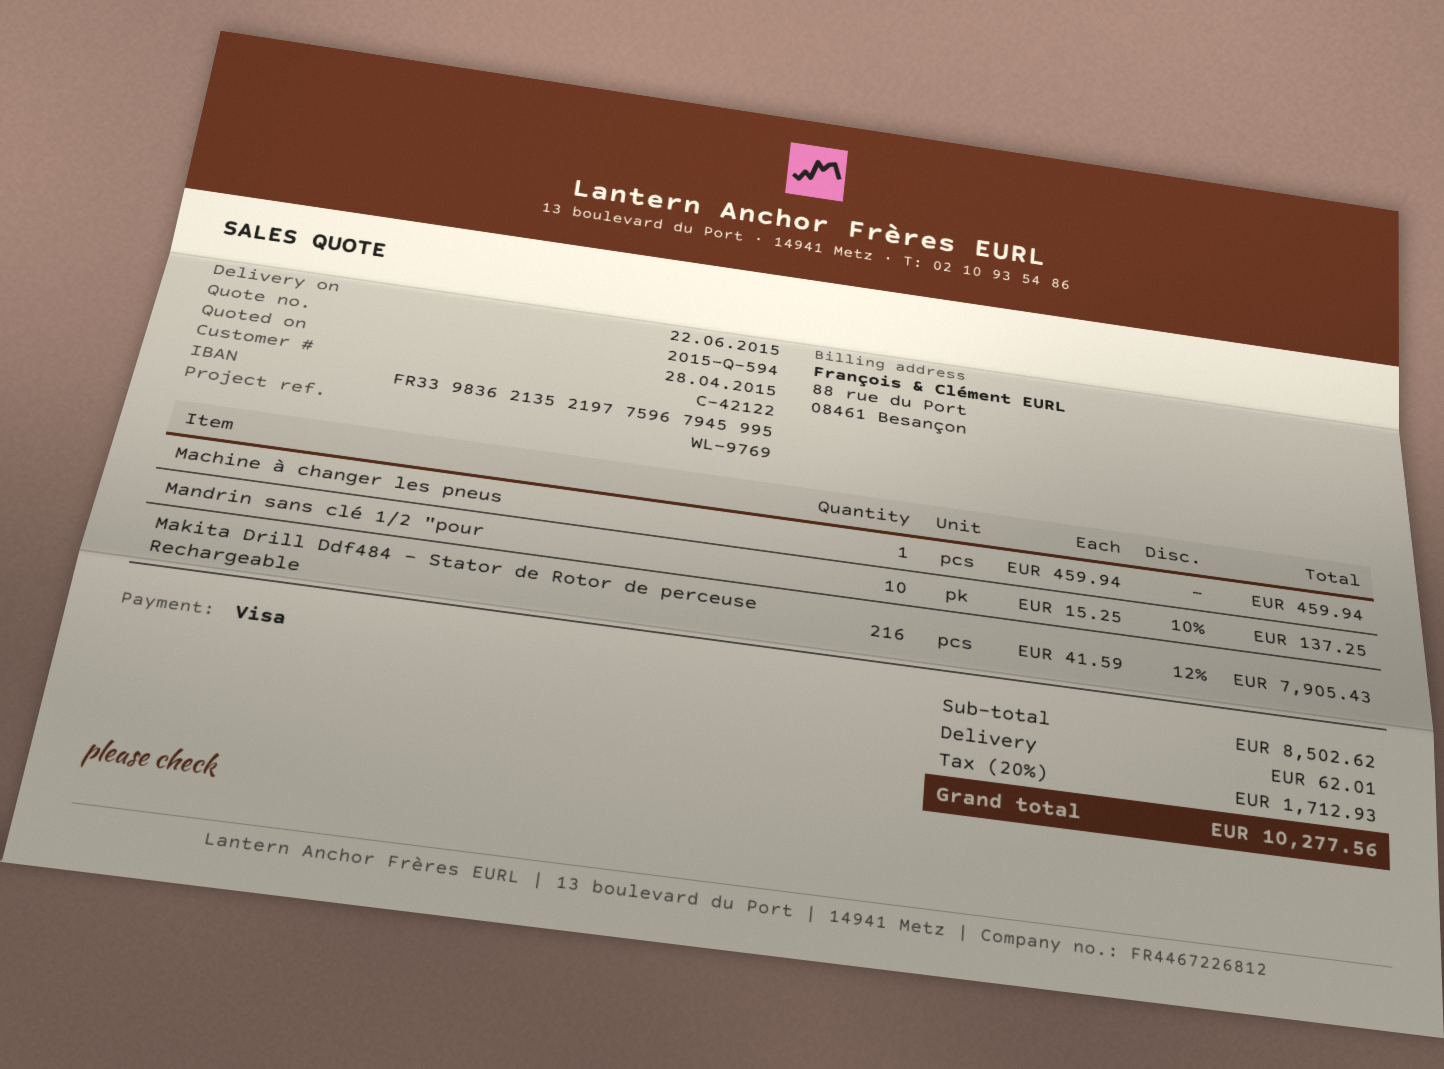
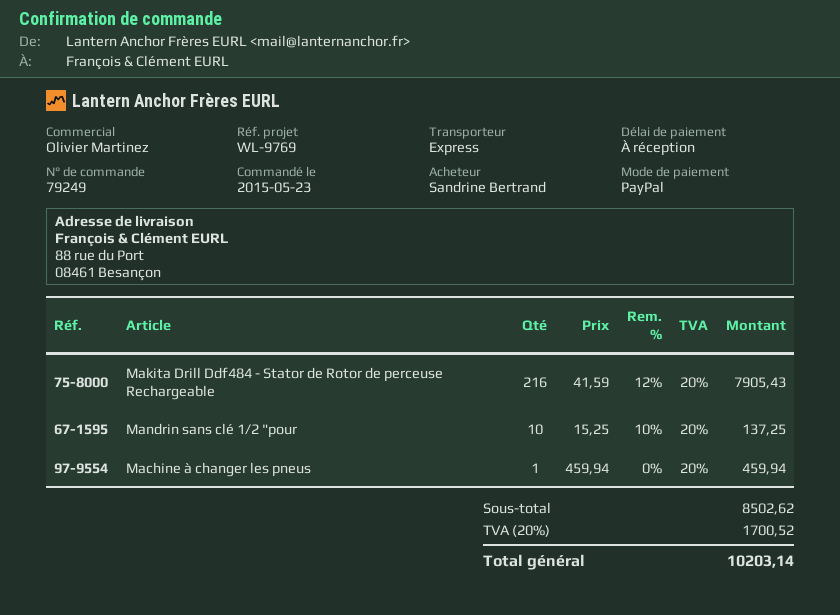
payment method: Visa -> PayPal
shipping: 62.01 -> none
tax: 20% = 1712.93 -> 20% = 1700.52
total: 10277.56 -> 10203.14

